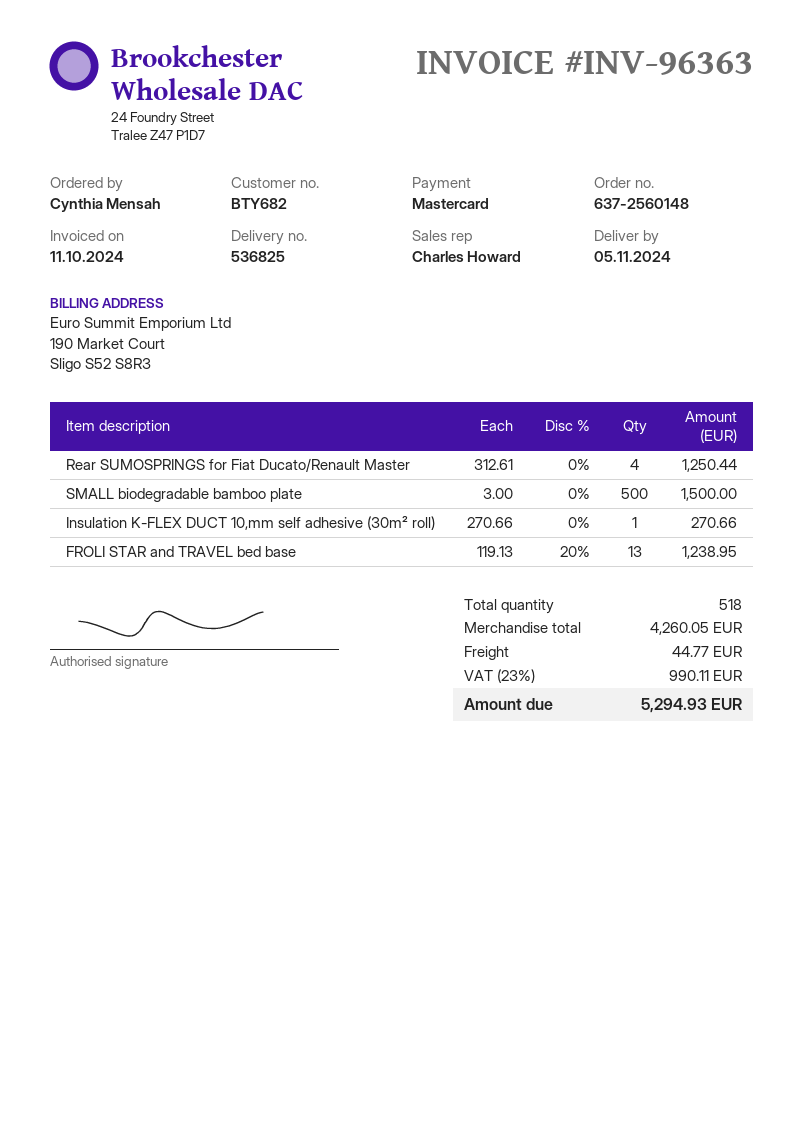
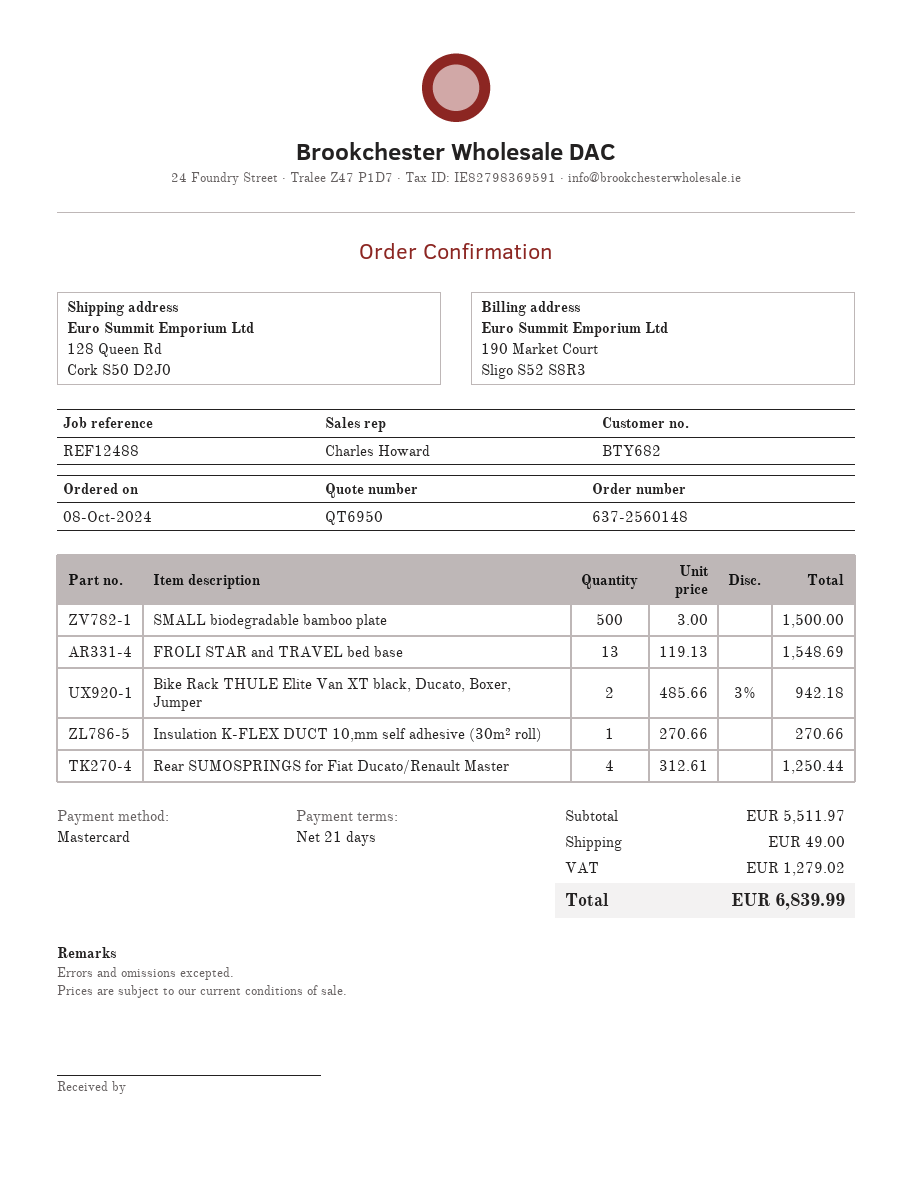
FROLI STAR and TRAVEL bed base: 13 x 119.13 - 20% = 1238.95 -> 13 x 119.13 = 1548.69
Bike Rack THULE Elite Van XT black, Ducato, Boxer, Jumper: none -> 2 x 485.66 - 3% = 942.18
subtotal: 4260.05 -> 5511.97
shipping: 44.77 -> 49.00
tax: 990.11 -> 1279.02
total: 5294.93 -> 6839.99

